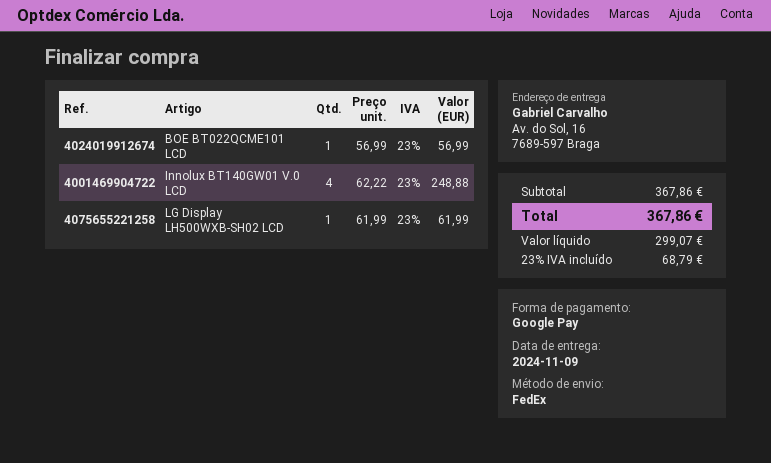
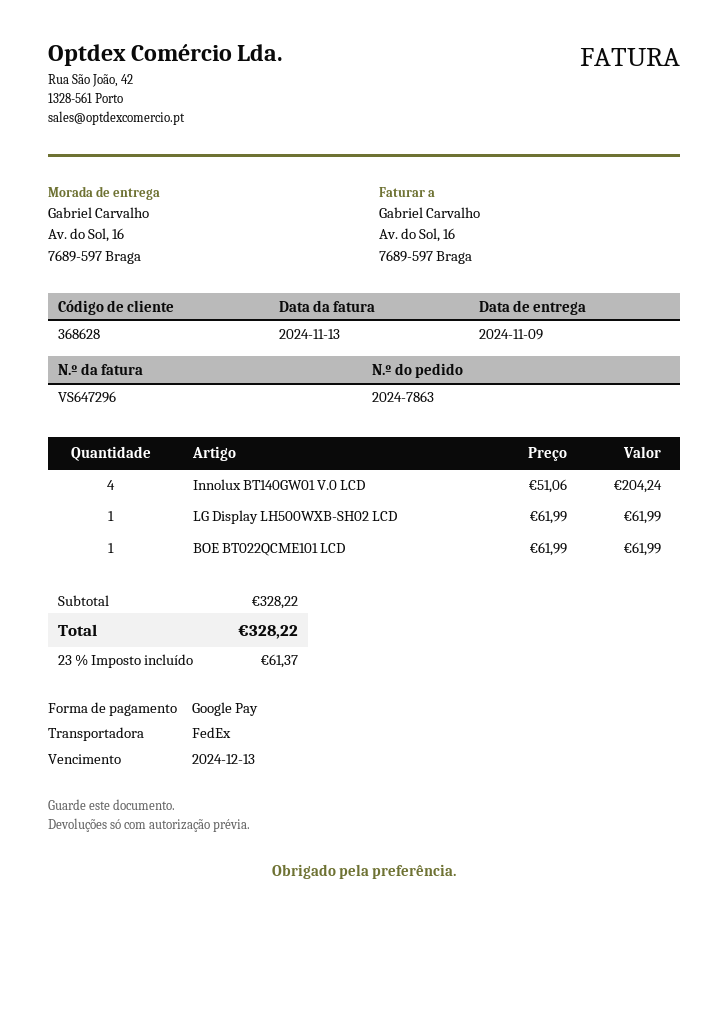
BOE BT022QCME101 LCD: 1 x 56.99 = 56.99 -> 1 x 61.99 = 61.99
Innolux BT140GW01 V.0 LCD: 4 x 62.22 = 248.88 -> 4 x 51.06 = 204.24
subtotal: 367.86 -> 328.22
tax: 23% = 68.79 -> 23% = 61.37
total: 367.86 -> 328.22

